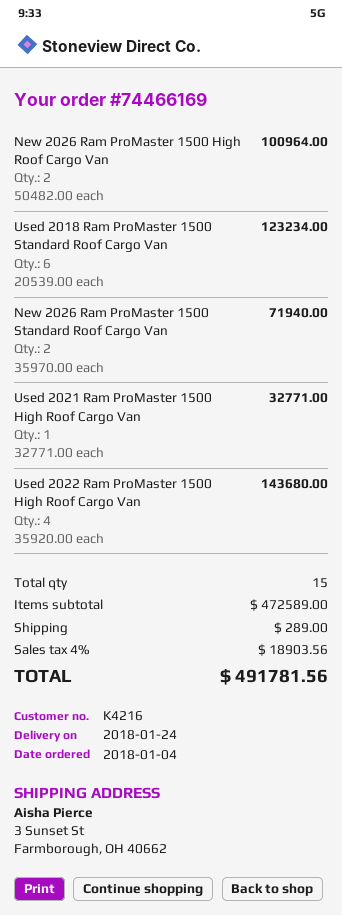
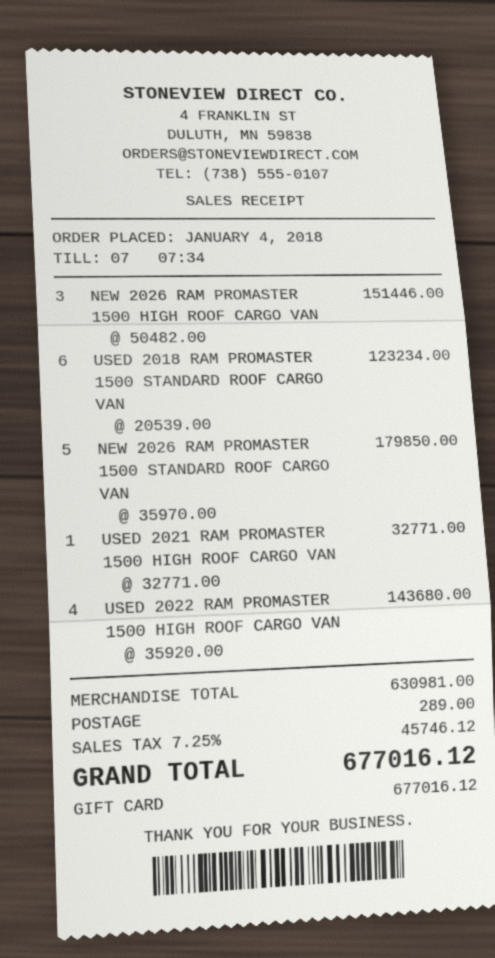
New 2026 Ram ProMaster 1500 High Roof Cargo Van: 2 x 50482.00 = 100964.00 -> 3 x 50482.00 = 151446.00
New 2026 Ram ProMaster 1500 Standard Roof Cargo Van: 2 x 35970.00 = 71940.00 -> 5 x 35970.00 = 179850.00
subtotal: 472589.00 -> 630981.00
tax: 4% = 18903.56 -> 7.25% = 45746.12
total: 491781.56 -> 677016.12

